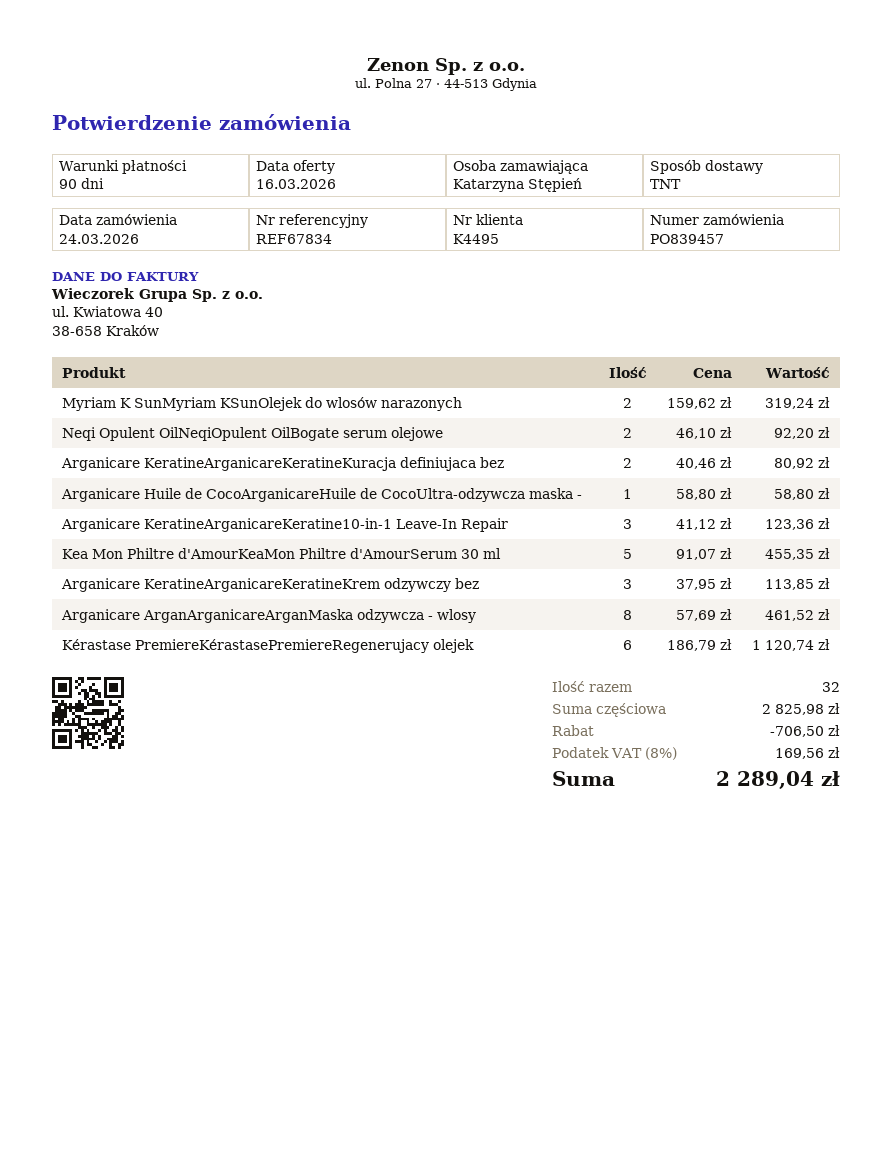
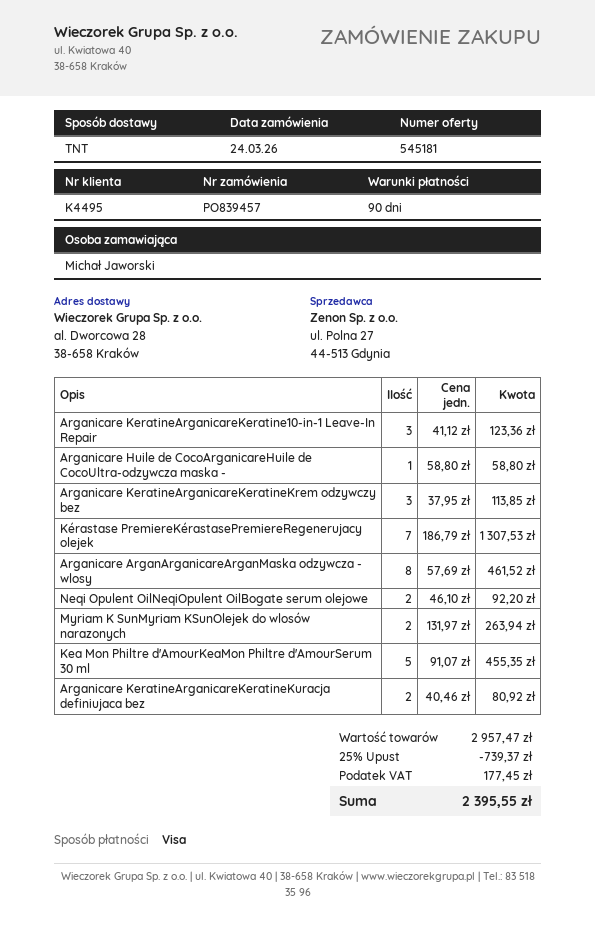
ordered by: Katarzyna Stępień -> Michał Jaworski
Myriam K SunMyriam KSunOlejek do wlosów narazonych: 2 x 159.62 = 319.24 -> 2 x 131.97 = 263.94
Kérastase PremiereKérastasePremiereRegenerujacy olejek: 6 x 186.79 = 1120.74 -> 7 x 186.79 = 1307.53
subtotal: 2825.98 -> 2957.47
discount: 706.50 -> 739.37
tax: 169.56 -> 177.45
total: 2289.04 -> 2395.55

